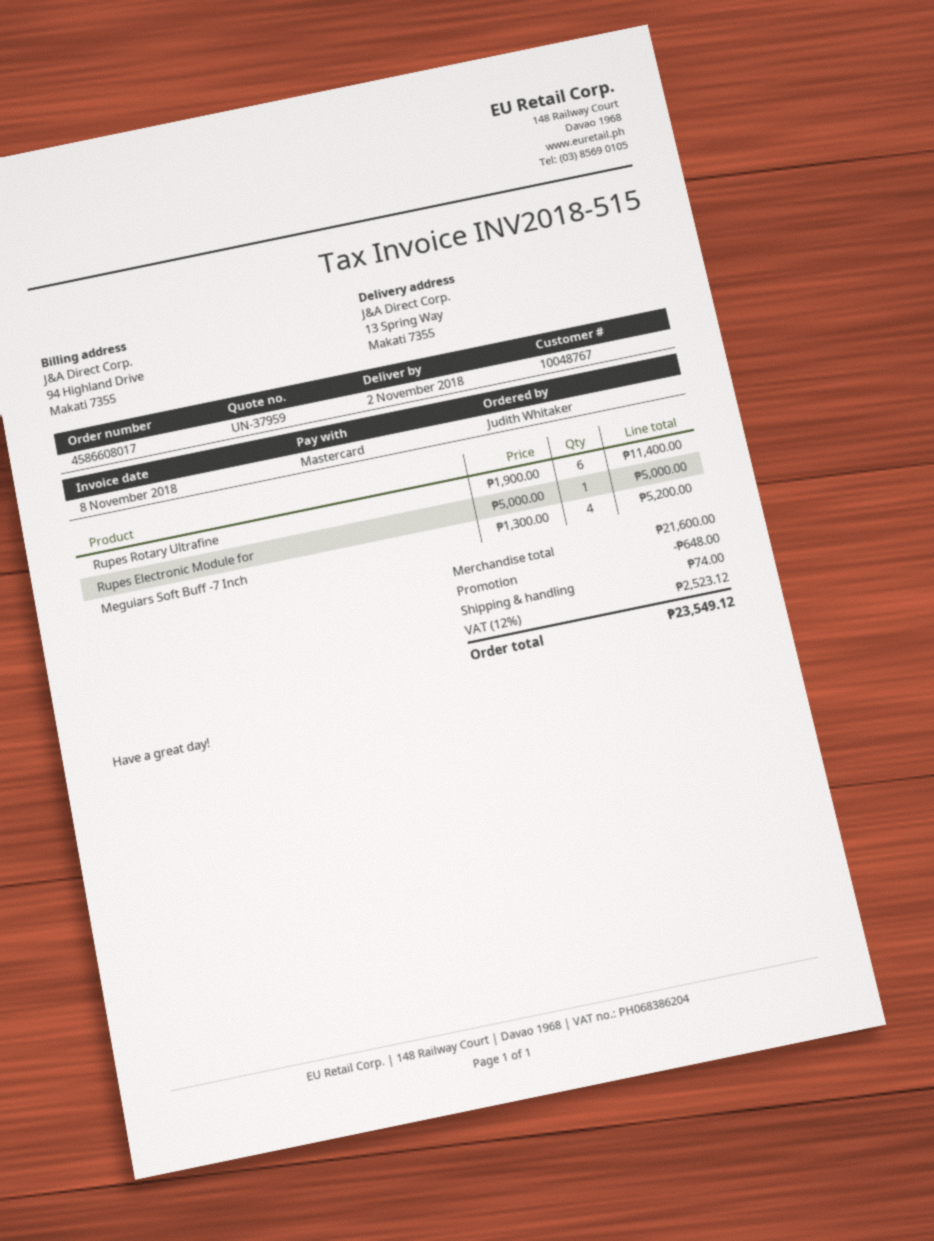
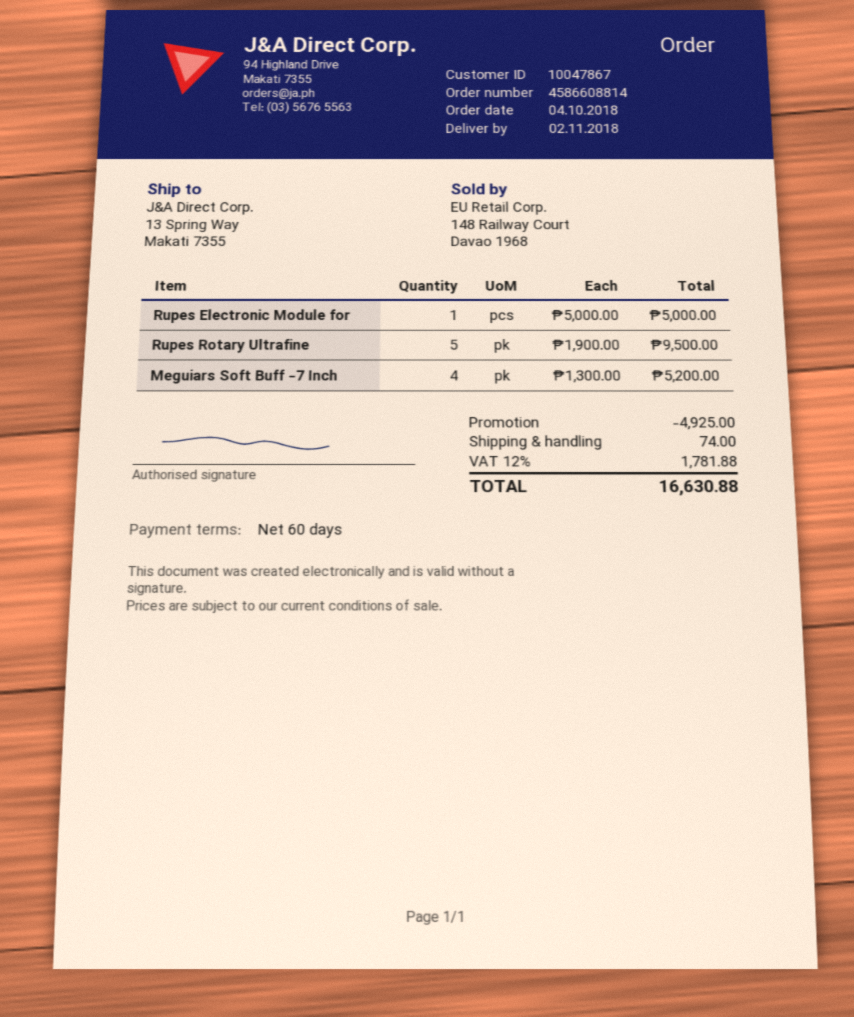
order number: 4586608017 -> 4586608814
customer number: 10048767 -> 10047867
Rupes Rotary Ultrafine: 6 x 1900.00 = 11400.00 -> 5 x 1900.00 = 9500.00
discount: 648.00 -> 4925.00
tax: 12% = 2523.12 -> 12% = 1781.88
total: 23549.12 -> 16630.88

